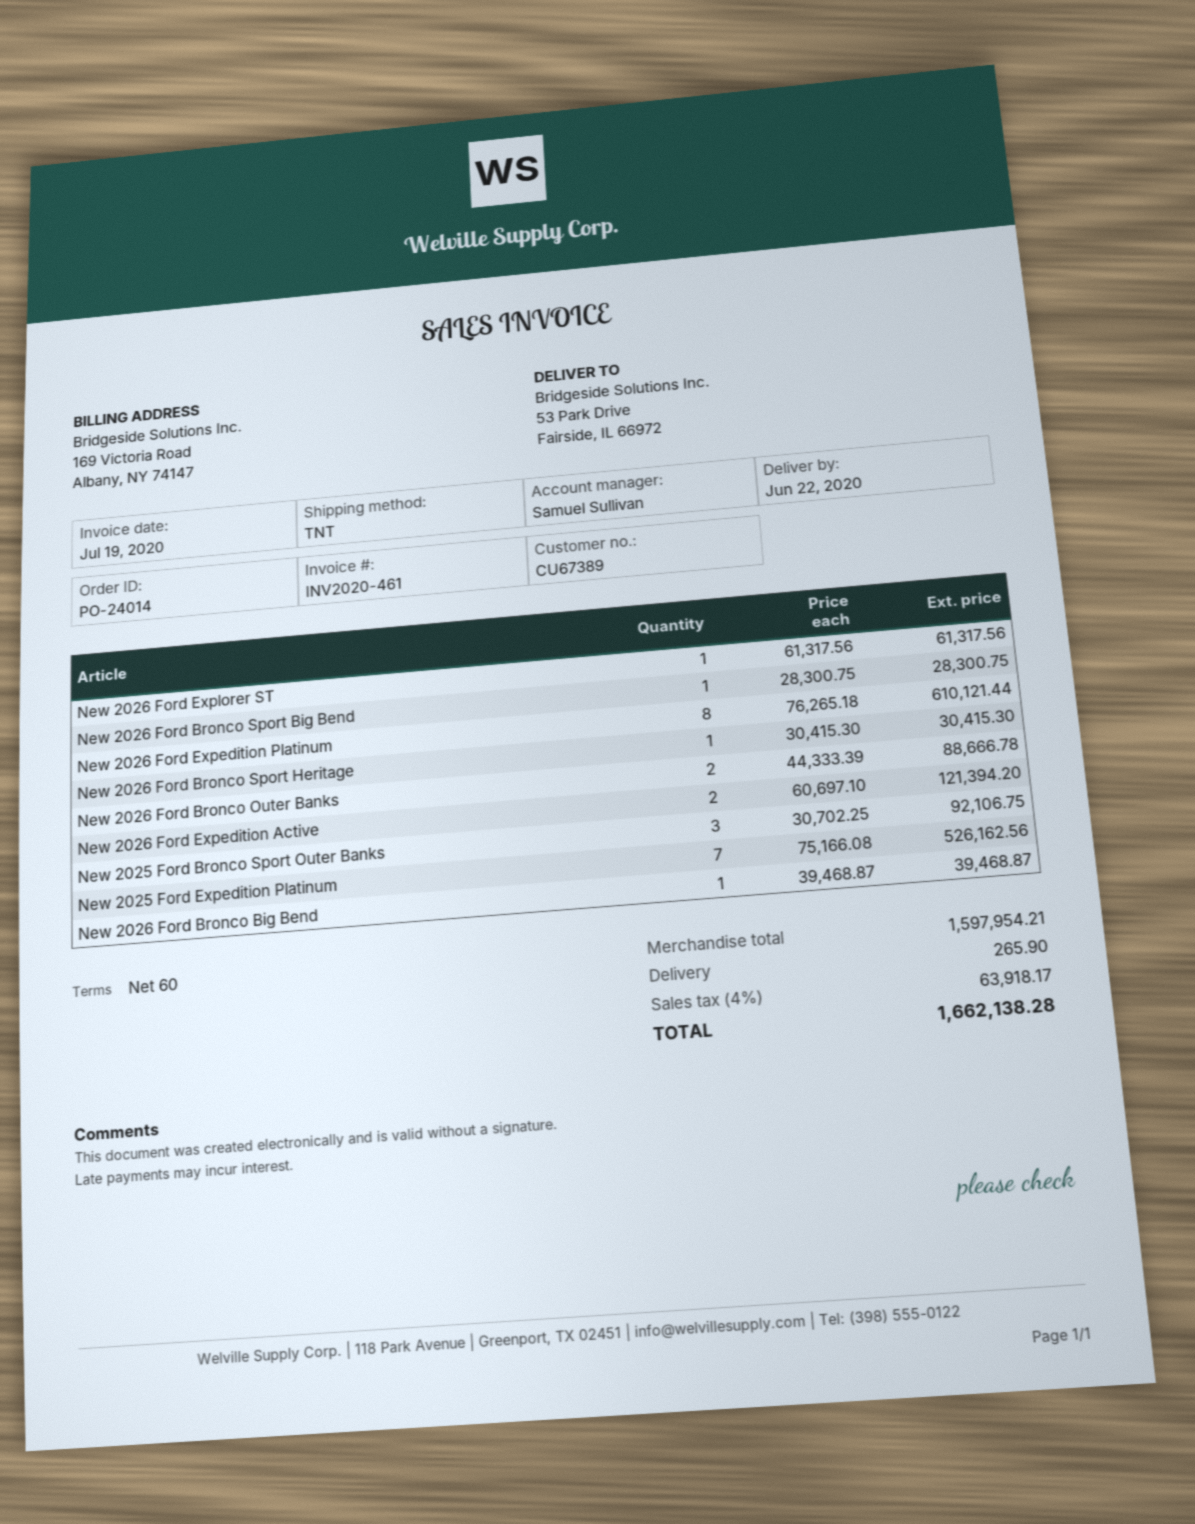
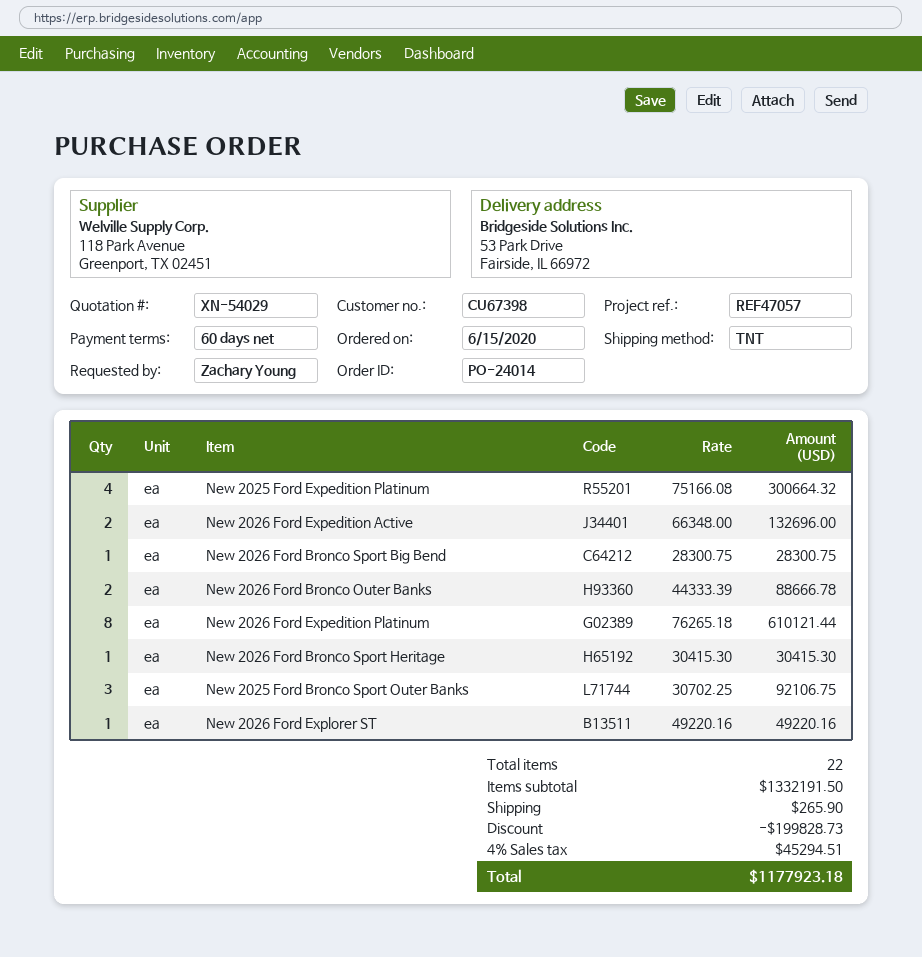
customer number: CU67389 -> CU67398
New 2026 Ford Explorer ST: 1 x 61317.56 = 61317.56 -> 1 x 49220.16 = 49220.16
New 2026 Ford Expedition Active: 2 x 60697.10 = 121394.20 -> 2 x 66348.00 = 132696.00
New 2025 Ford Expedition Platinum: 7 x 75166.08 = 526162.56 -> 4 x 75166.08 = 300664.32
New 2026 Ford Bronco Big Bend: 1 x 39468.87 = 39468.87 -> none
subtotal: 1597954.21 -> 1332191.50
discount: none -> 199828.73
tax: 4% = 63918.17 -> 4% = 45294.51
total: 1662138.28 -> 1177923.18

